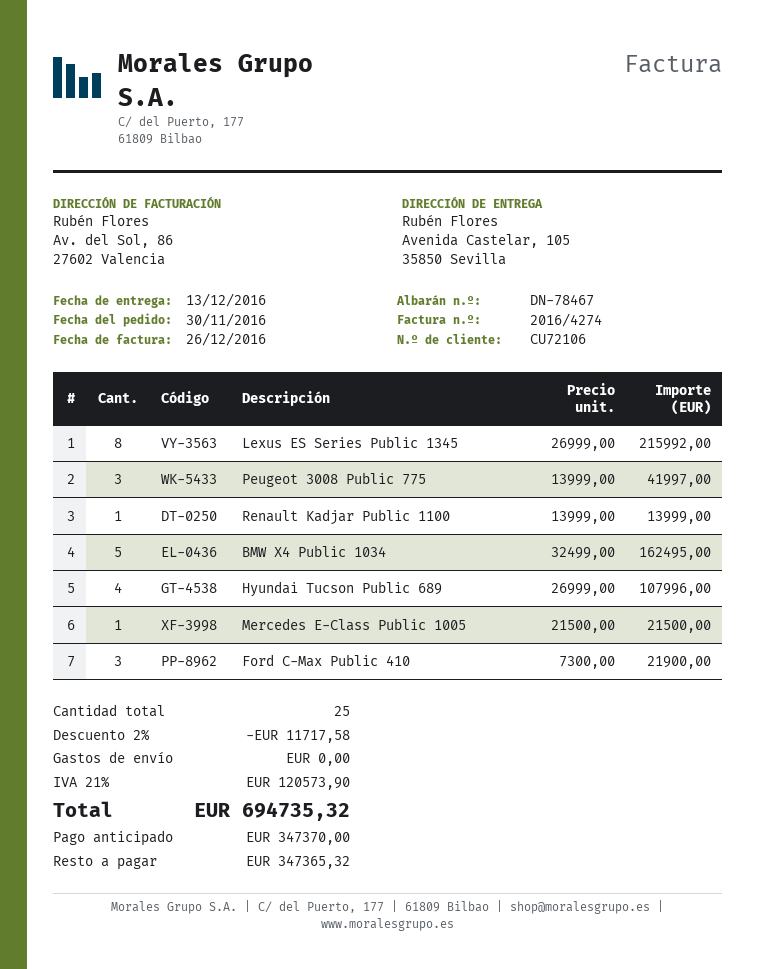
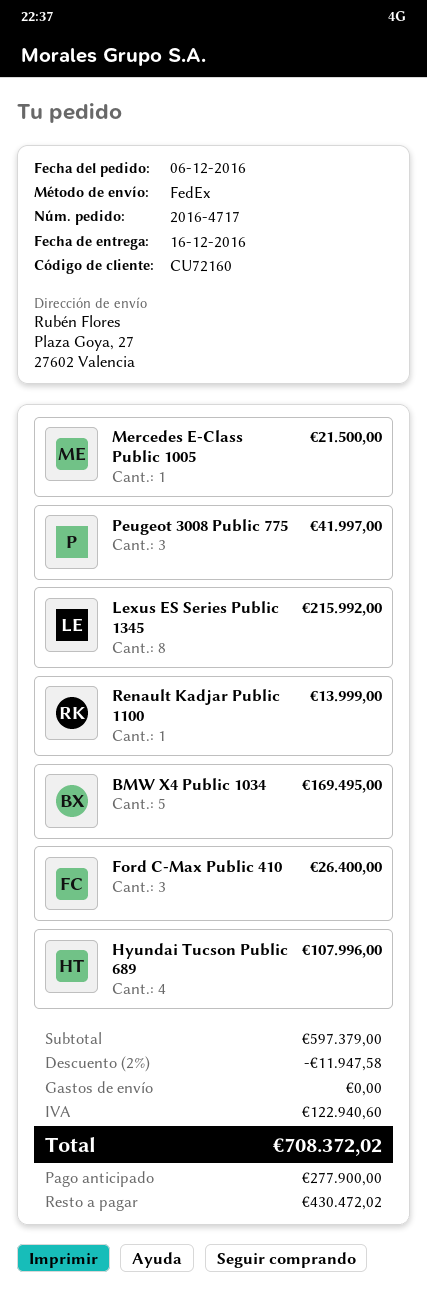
order date: 2016-11-30 -> 2016-12-06
delivery date: 2016-12-13 -> 2016-12-16
customer number: CU72106 -> CU72160
ship to: Avenida Castelar, 105, 35850 Sevilla -> Plaza Goya, 27, 27602 Valencia
BMW X4 Public 1034: 5 for 162495.00 -> 5 for 169495.00
Ford C-Max Public 410: 3 for 21900.00 -> 3 for 26400.00
discount: 2% = 11717.58 -> 2% = 11947.58
tax: 120573.90 -> 122940.60
total: 694735.32 -> 708372.02
deposit: 347370.00 -> 277900.00
balance: 347365.32 -> 430472.02

